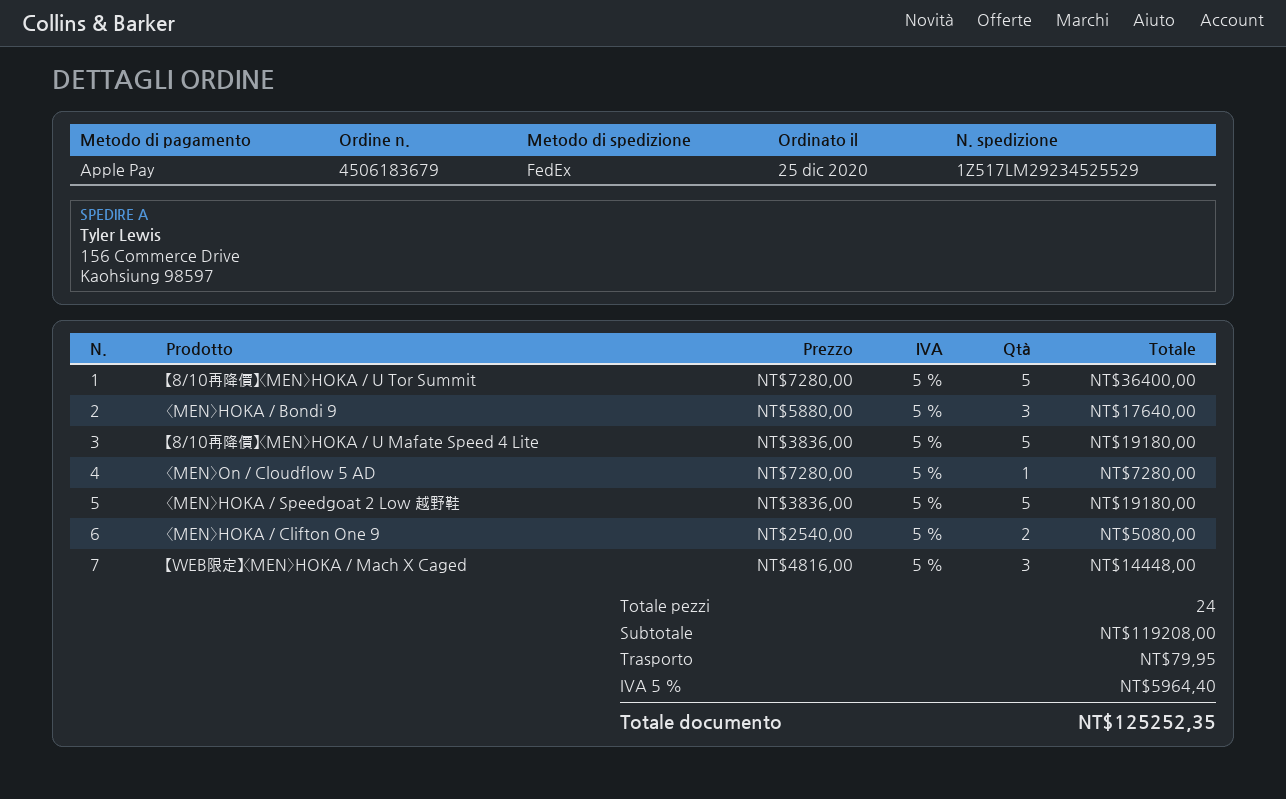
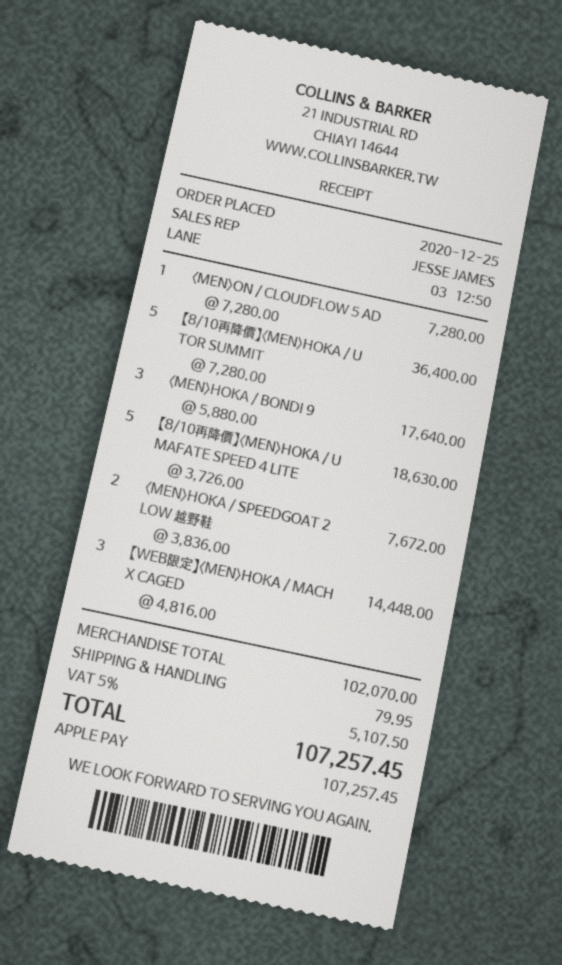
【8/10再降價】〈MEN〉HOKA / U Mafate Speed 4 Lite: 5 x 3836.00 = 19180.00 -> 5 x 3726.00 = 18630.00
〈MEN〉HOKA / Speedgoat 2 Low 越野鞋: 5 x 3836.00 = 19180.00 -> 2 x 3836.00 = 7672.00
〈MEN〉HOKA / Clifton One 9: 2 x 2540.00 = 5080.00 -> none
subtotal: 119208.00 -> 102070.00
tax: 5% = 5964.40 -> 5% = 5107.50
total: 125252.35 -> 107257.45

